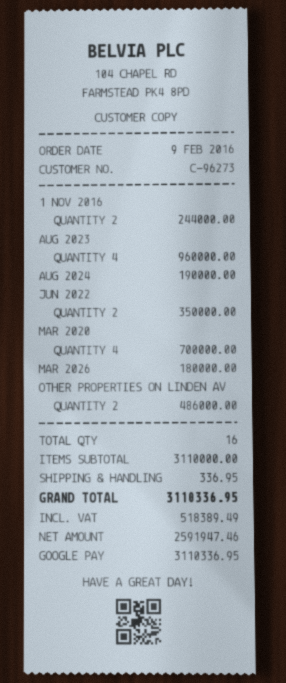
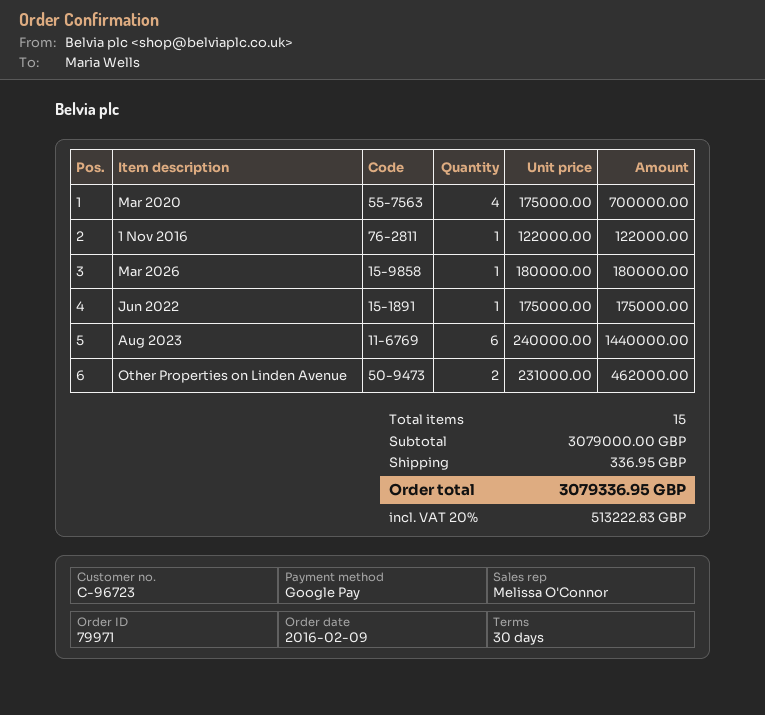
customer number: C-96273 -> C-96723
1 NOV 2016: 2 for 244000.00 -> 1 for 122000.00
AUG 2023: 4 for 960000.00 -> 6 for 1440000.00
AUG 2024: 1 for 190000.00 -> none
JUN 2022: 2 for 350000.00 -> 1 for 175000.00
OTHER PROPERTIES ON LINDEN AV: 2 for 486000.00 -> 2 for 462000.00
total quantity: 16 -> 15
subtotal: 3110000.00 -> 3079000.00
tax: 518389.49 -> 513222.83
total: 3110336.95 -> 3079336.95

